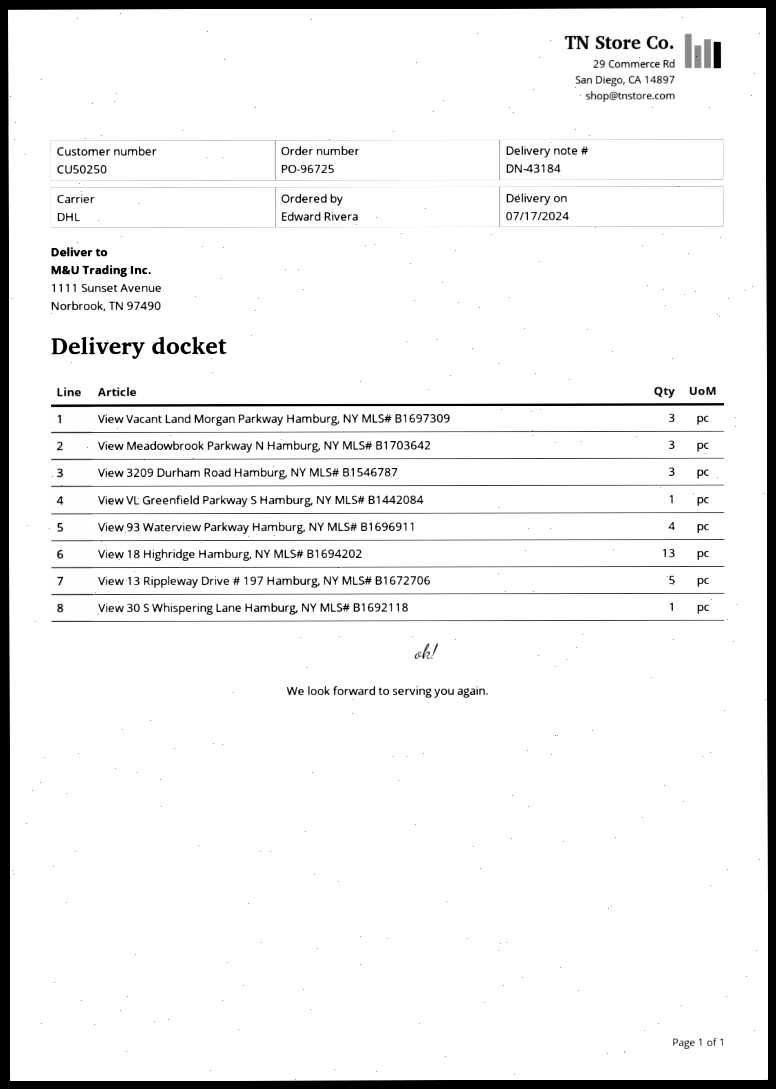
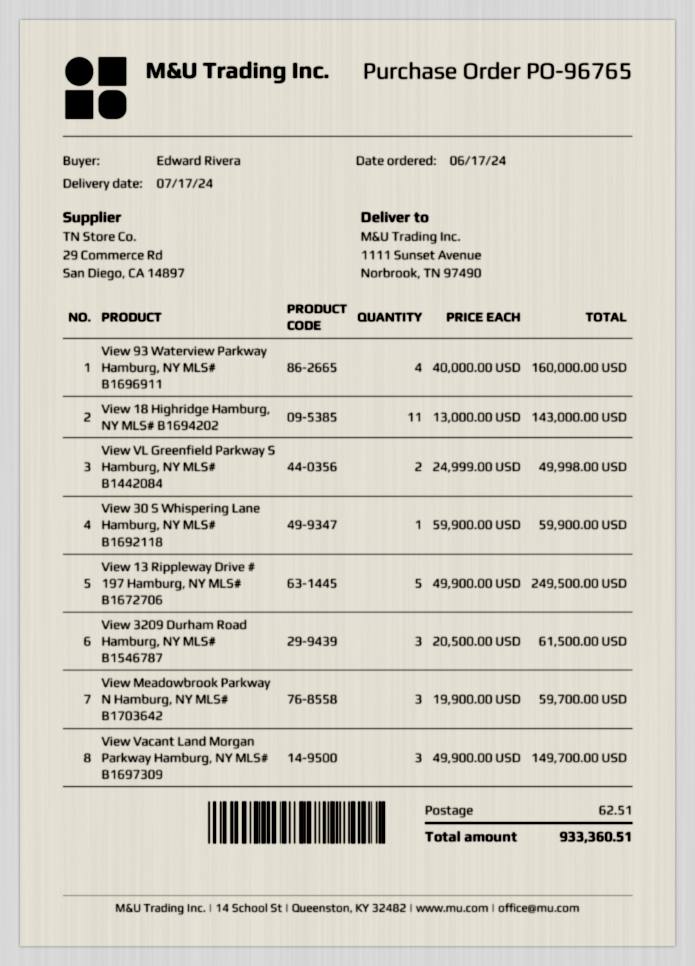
order number: PO-96725 -> PO-96765
View VL Greenfield Parkway S Hamburg, NY MLS# B1442084: 1 -> 2
View 18 Highridge Hamburg, NY MLS# B1694202: 13 -> 11

